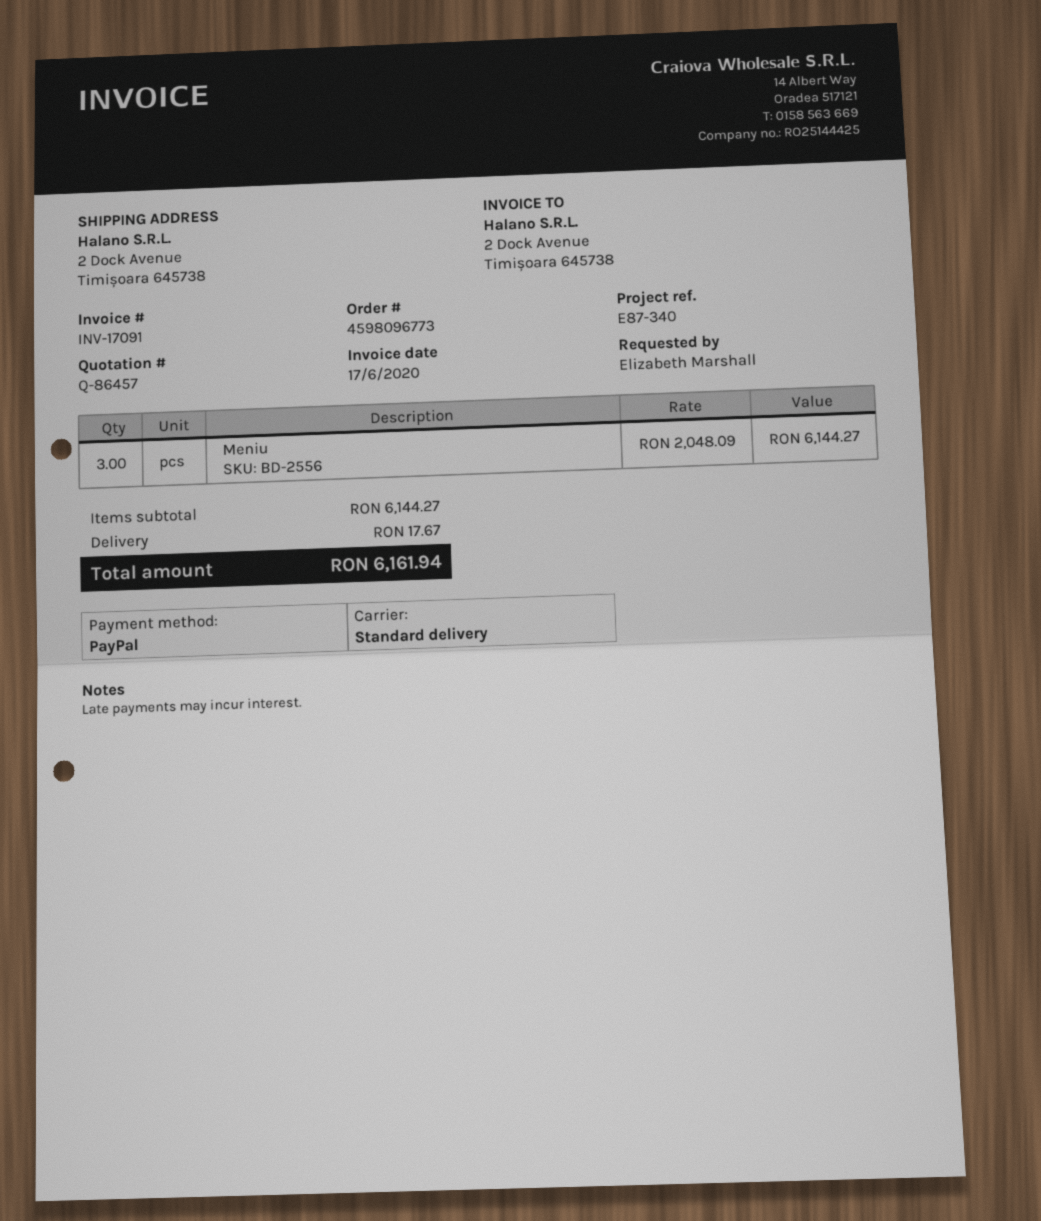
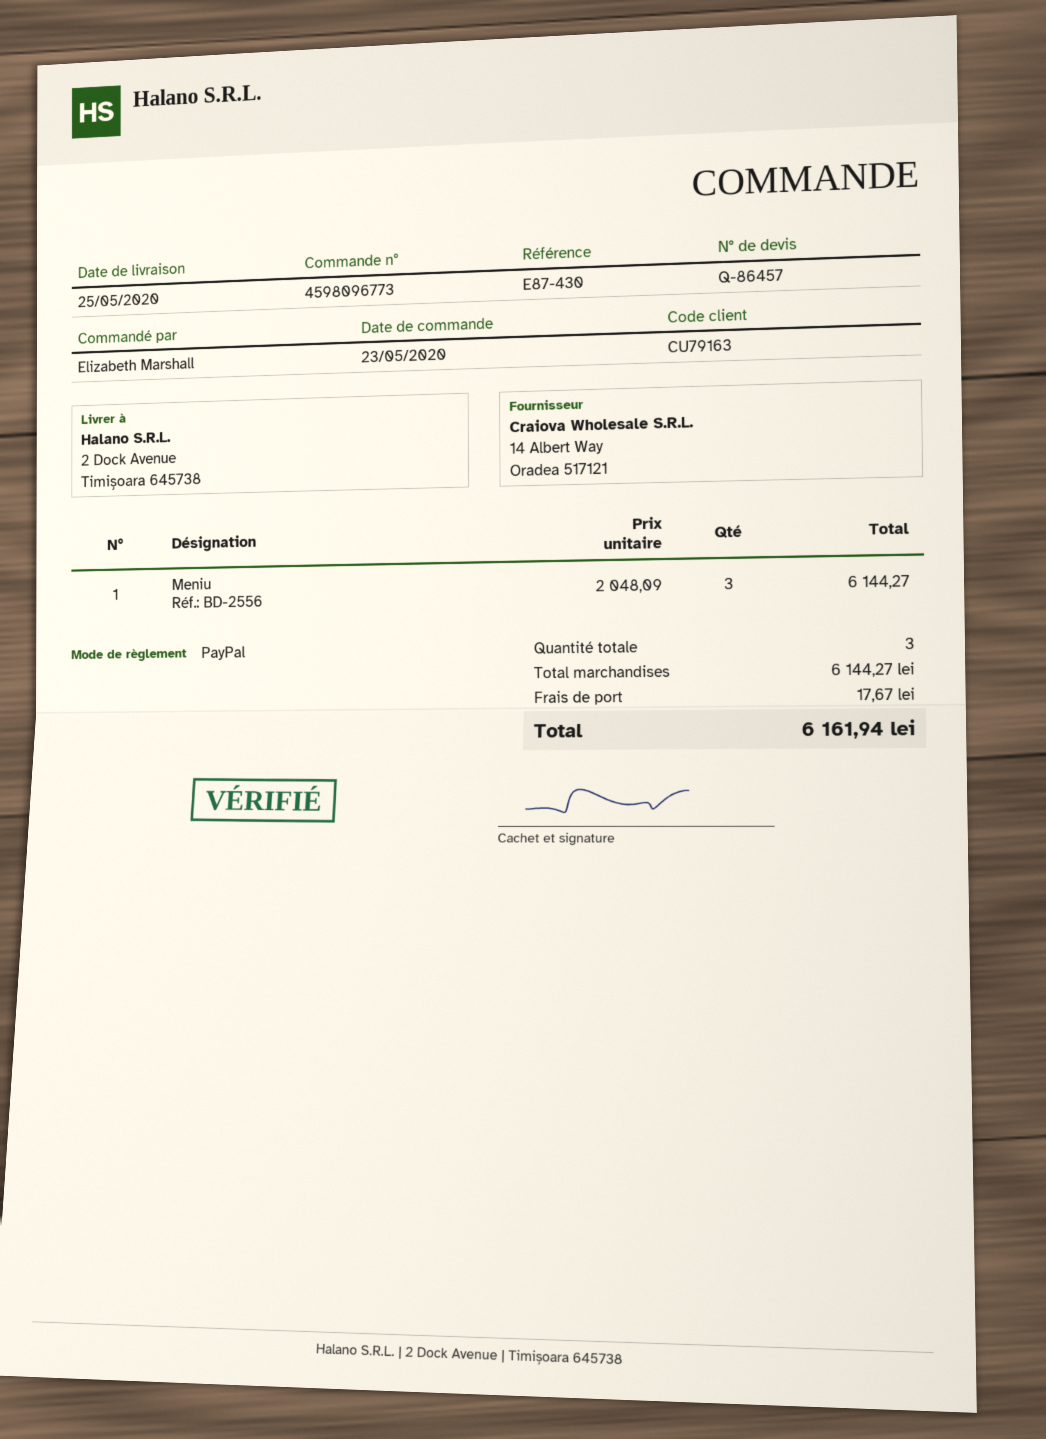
reference: E87-340 -> E87-430

